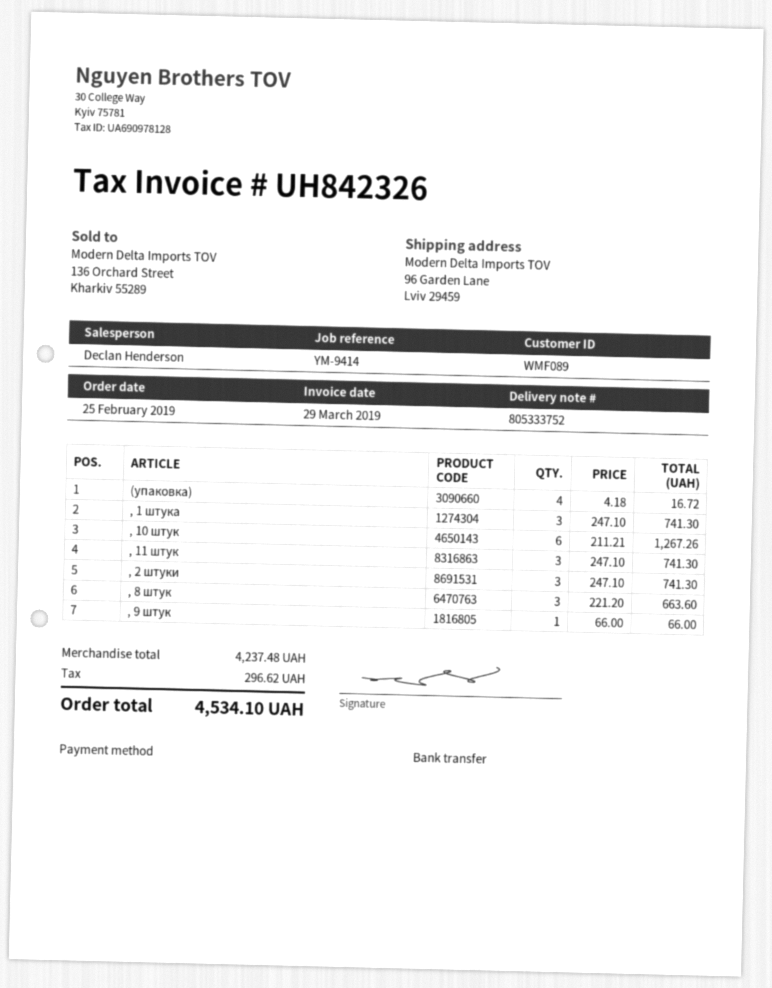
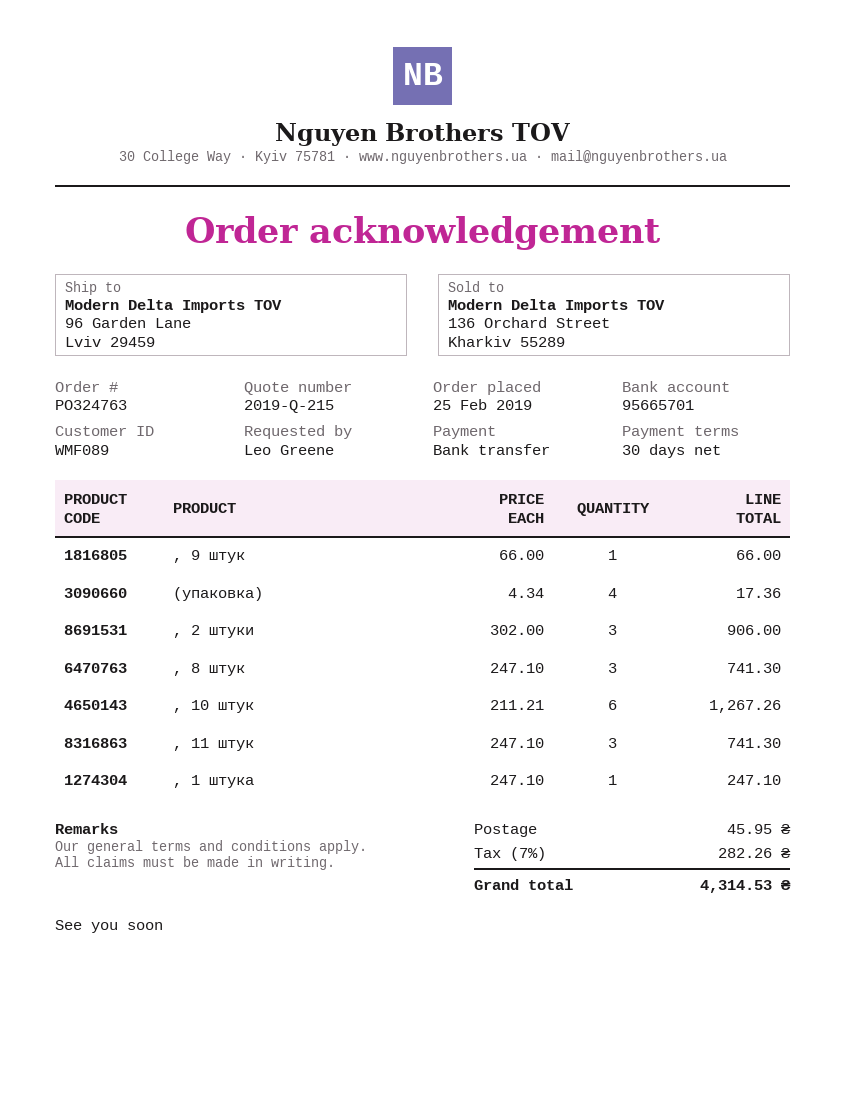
(упаковка): 4 x 4.18 = 16.72 -> 4 x 4.34 = 17.36
, 1 штука: 3 x 247.10 = 741.30 -> 1 x 247.10 = 247.10
, 2 штуки: 3 x 247.10 = 741.30 -> 3 x 302.00 = 906.00
, 8 штук: 3 x 221.20 = 663.60 -> 3 x 247.10 = 741.30
shipping: none -> 45.95
tax: 296.62 -> 282.26
total: 4534.10 -> 4314.53

